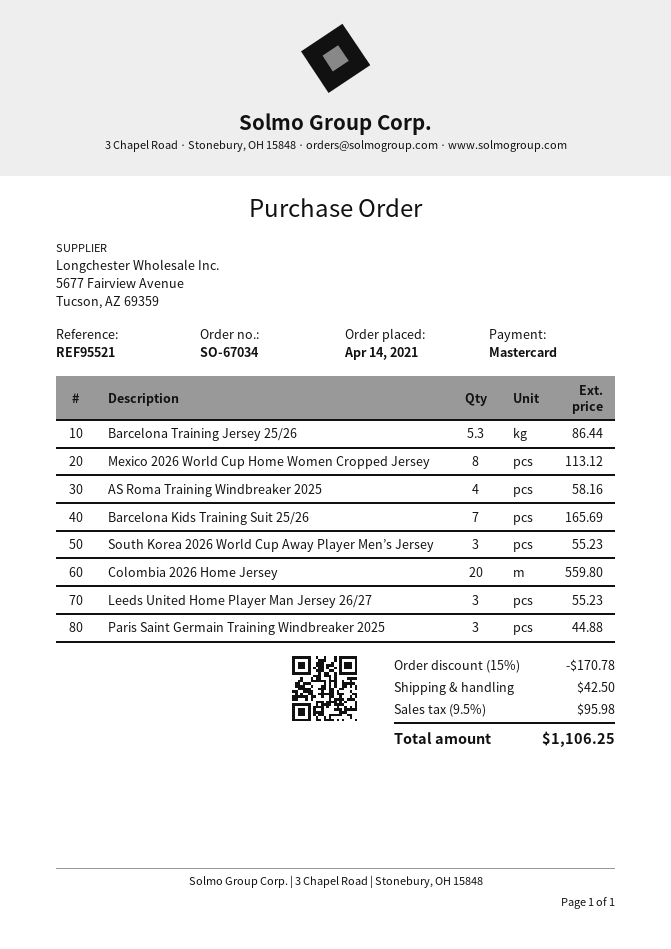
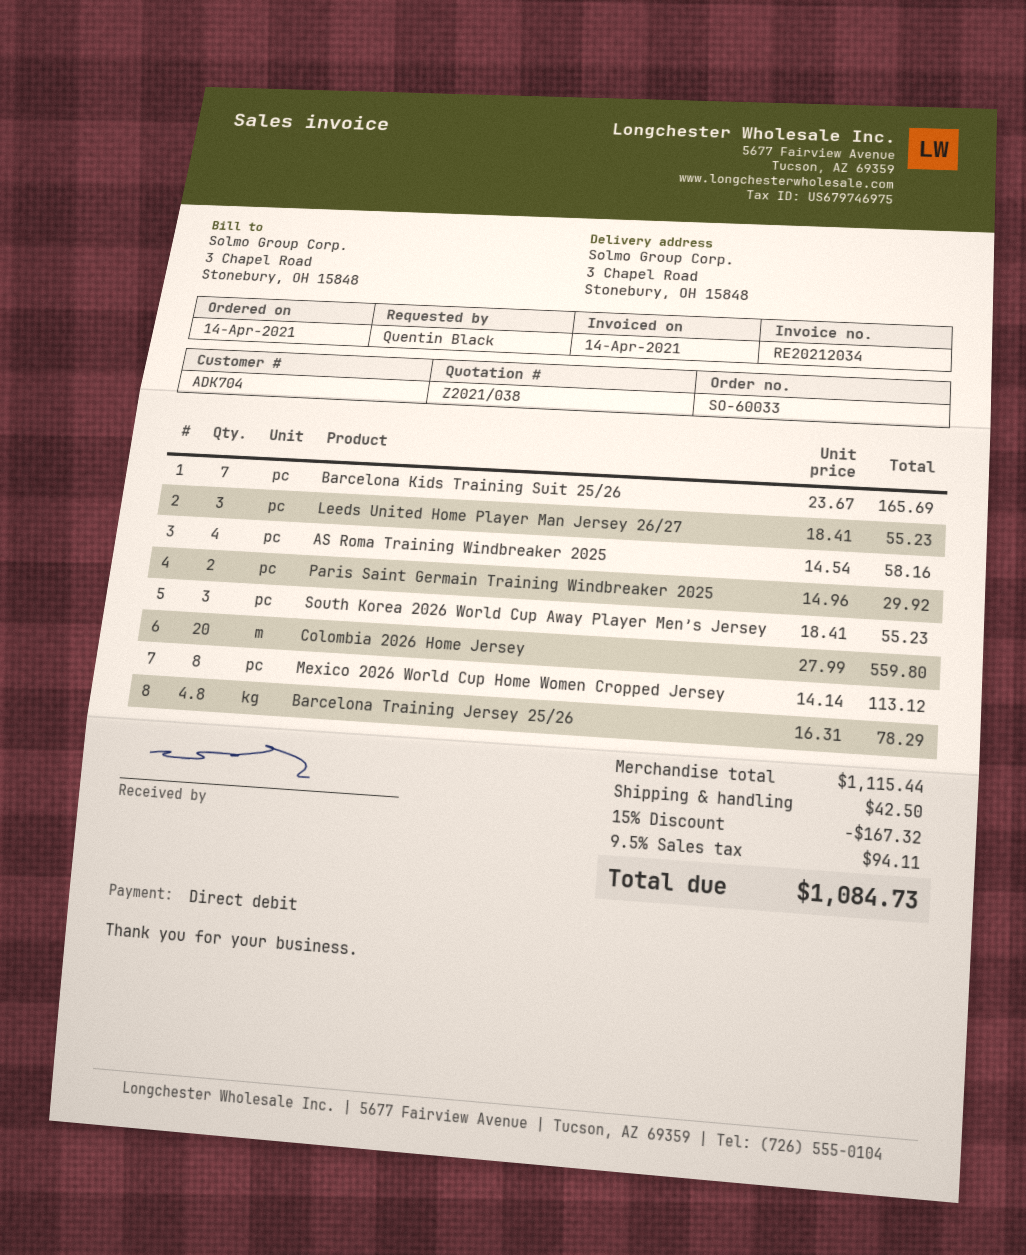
order number: SO-67034 -> SO-60033
payment method: Mastercard -> direct debit
Barcelona Training Jersey 25/26: 5.3 for 86.44 -> 4.8 for 78.29
Paris Saint Germain Training Windbreaker 2025: 3 for 44.88 -> 2 for 29.92
discount: 15% = 170.78 -> 15% = 167.32
tax: 9.5% = 95.98 -> 9.5% = 94.11
total: 1106.25 -> 1084.73

